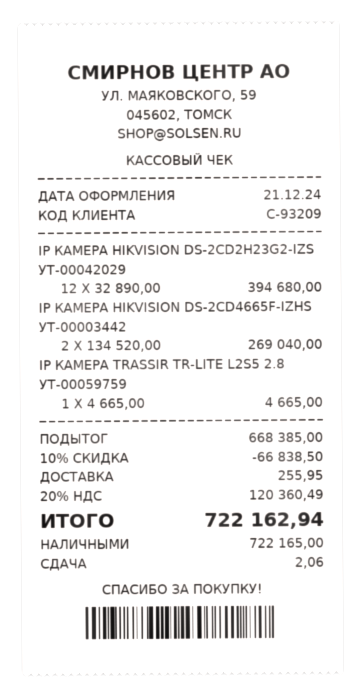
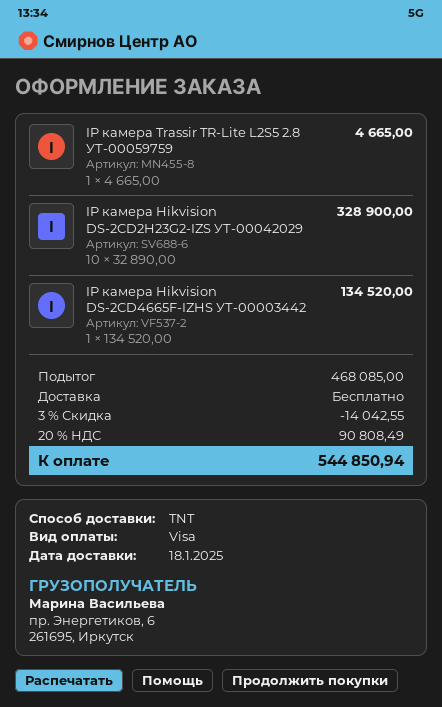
payment method: cash -> Visa
IP КАМЕРА HIKVISION DS-2CD2H23G2-IZS УТ-00042029: 12 x 32890.00 = 394680.00 -> 10 x 32890.00 = 328900.00
IP КАМЕРА HIKVISION DS-2CD4665F-IZHS УТ-00003442: 2 x 134520.00 = 269040.00 -> 1 x 134520.00 = 134520.00
subtotal: 668385.00 -> 468085.00
discount: 10% = 66838.50 -> 3% = 14042.55
shipping: 255.95 -> 0.00
tax: 20% = 120360.49 -> 20% = 90808.49
total: 722162.94 -> 544850.94

